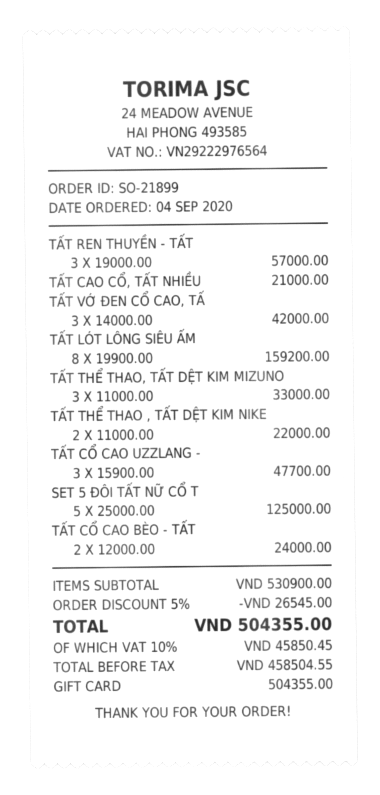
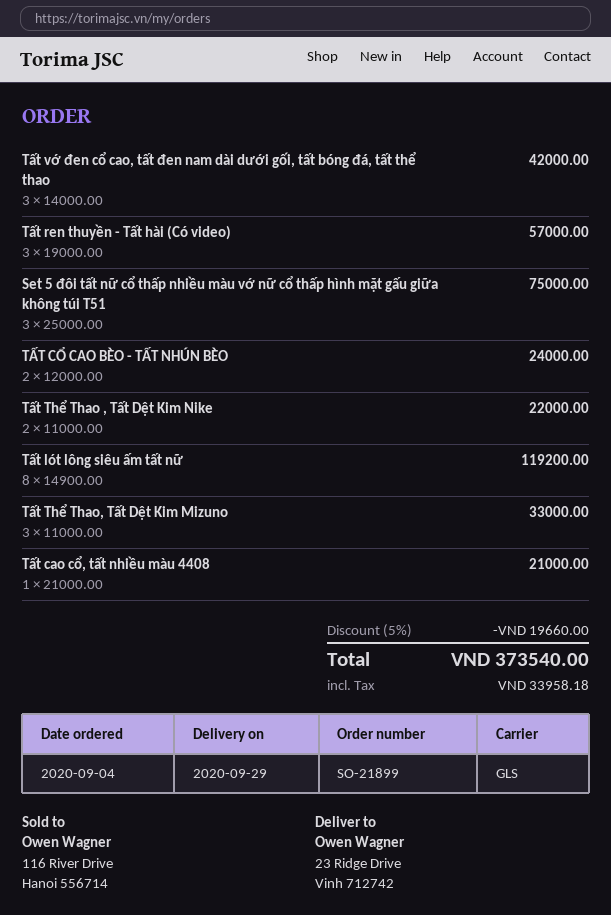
TẤT LÓT LÔNG SIÊU ẤM: 8 x 19900.00 = 159200.00 -> 8 x 14900.00 = 119200.00
TẤT CỔ CAO UZZLANG -: 3 x 15900.00 = 47700.00 -> none
SET 5 ĐÔI TẤT NỮ CỔ T: 5 x 25000.00 = 125000.00 -> 3 x 25000.00 = 75000.00
discount: 5% = 26545.00 -> 5% = 19660.00
tax: 45850.45 -> 33958.18
total: 504355.00 -> 373540.00

